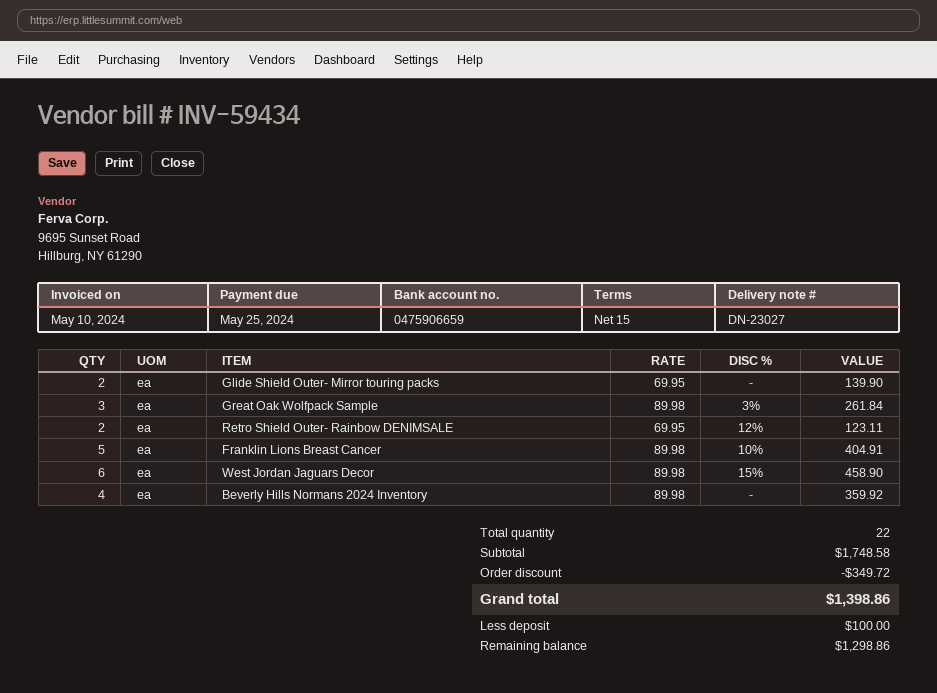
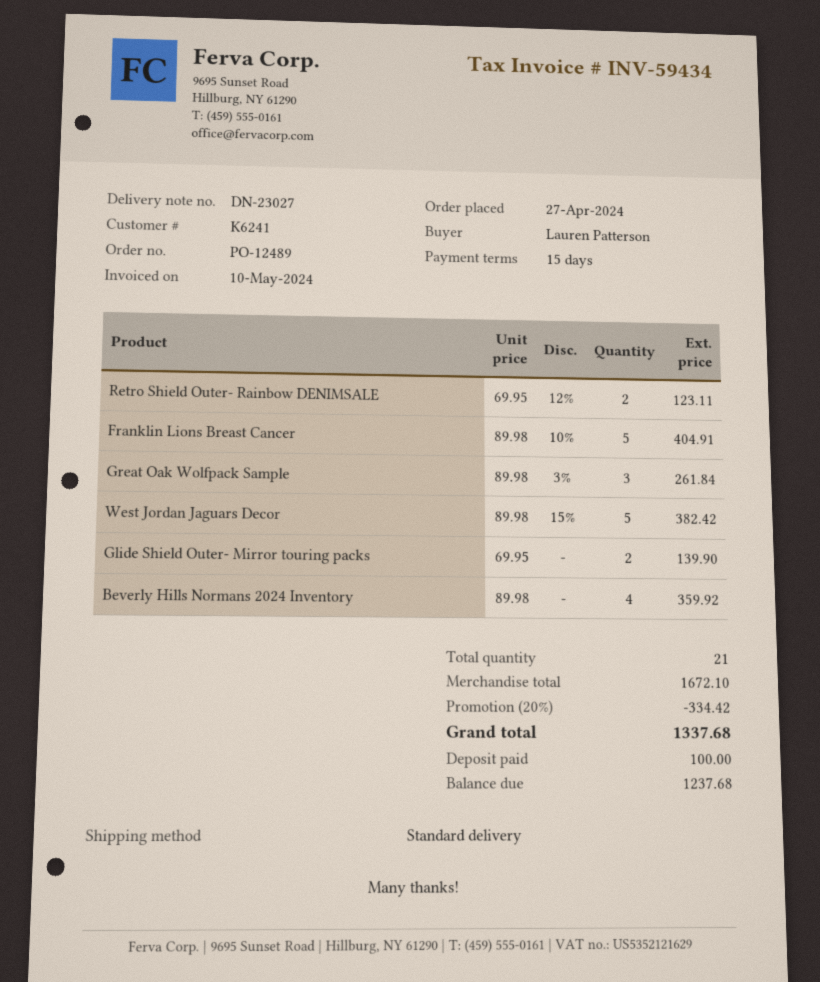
West Jordan Jaguars Decor: 6 x 89.98 - 15% = 458.90 -> 5 x 89.98 - 15% = 382.42
total quantity: 22 -> 21
subtotal: 1748.58 -> 1672.10
discount: 349.72 -> 334.42
total: 1398.86 -> 1337.68
balance: 1298.86 -> 1237.68

